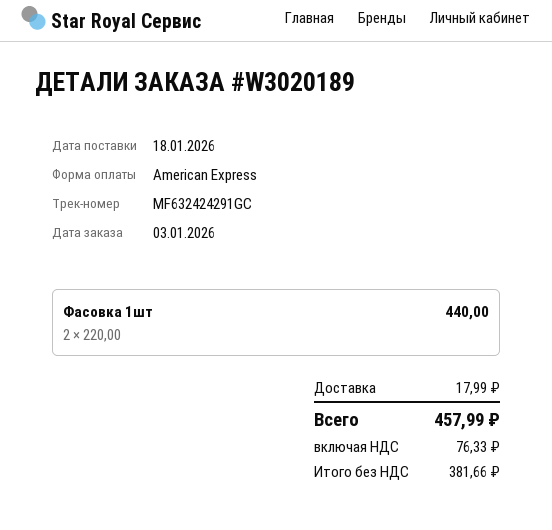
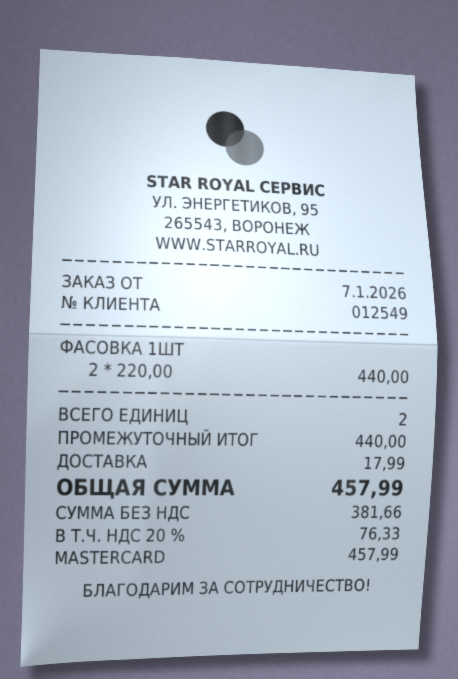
order date: 2026-01-03 -> 2026-01-07
payment method: American Express -> Mastercard

